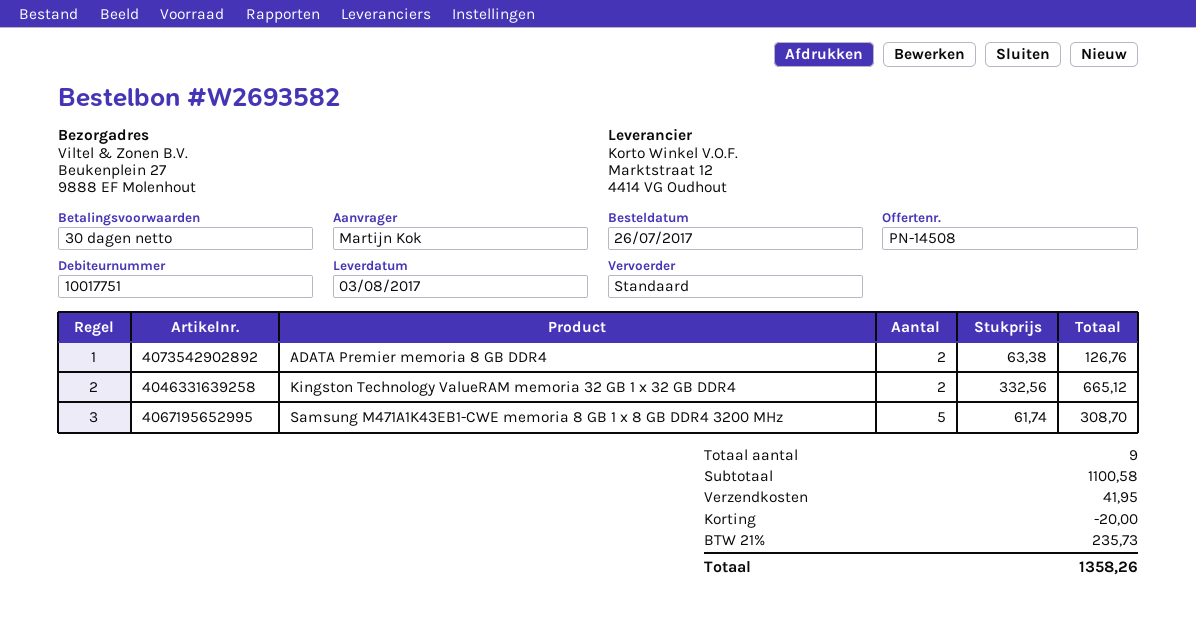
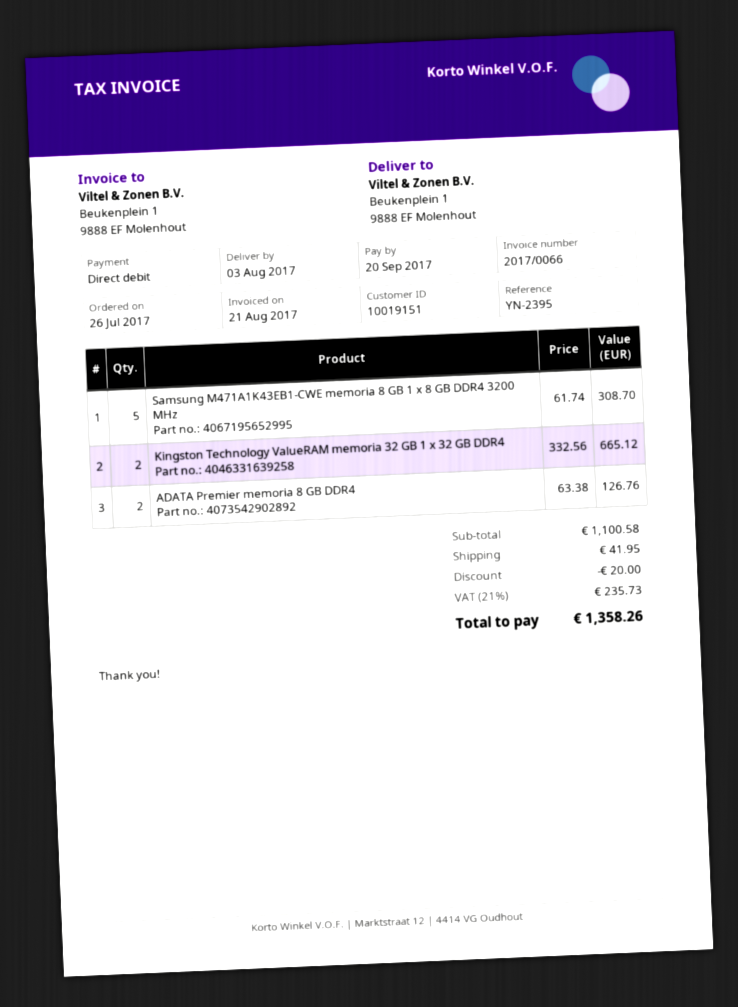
customer number: 10017751 -> 10019151
ship to: Beukenplein 27, 9888 EF Molenhout -> Beukenplein 1, 9888 EF Molenhout

